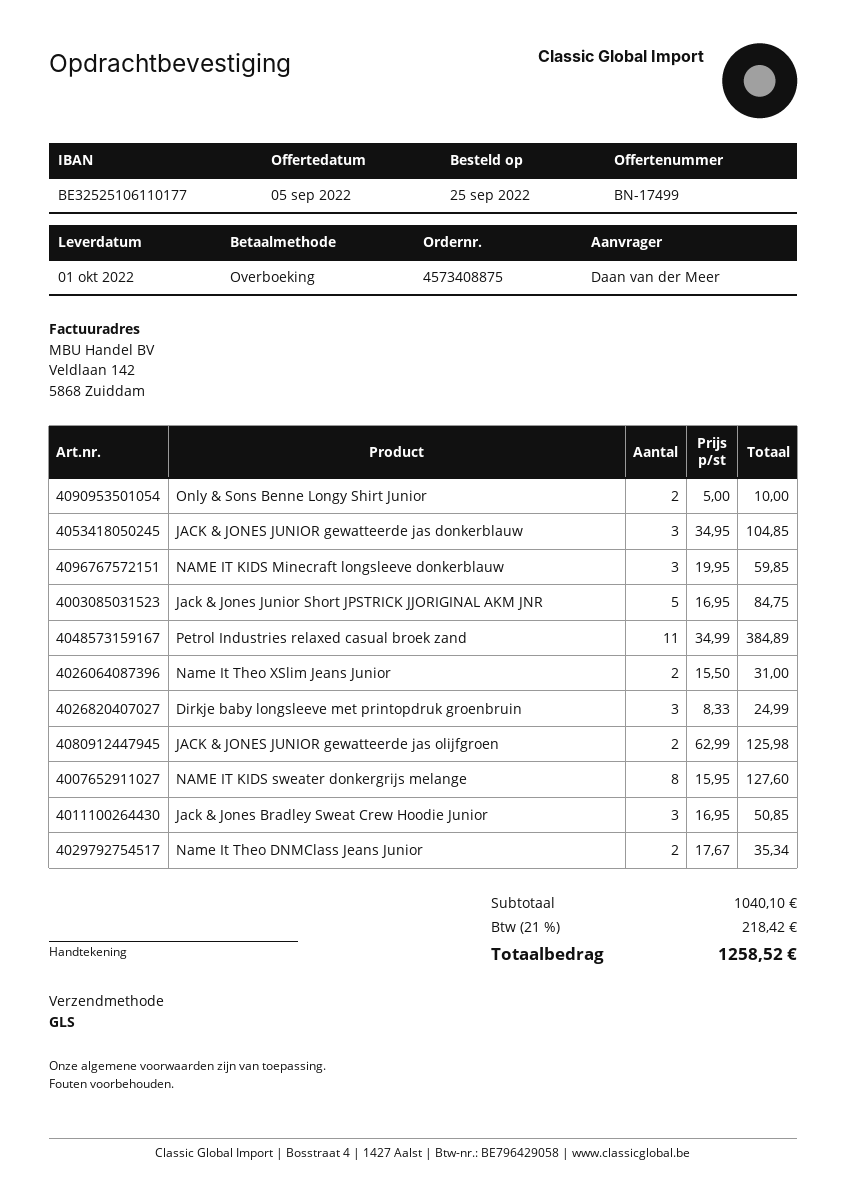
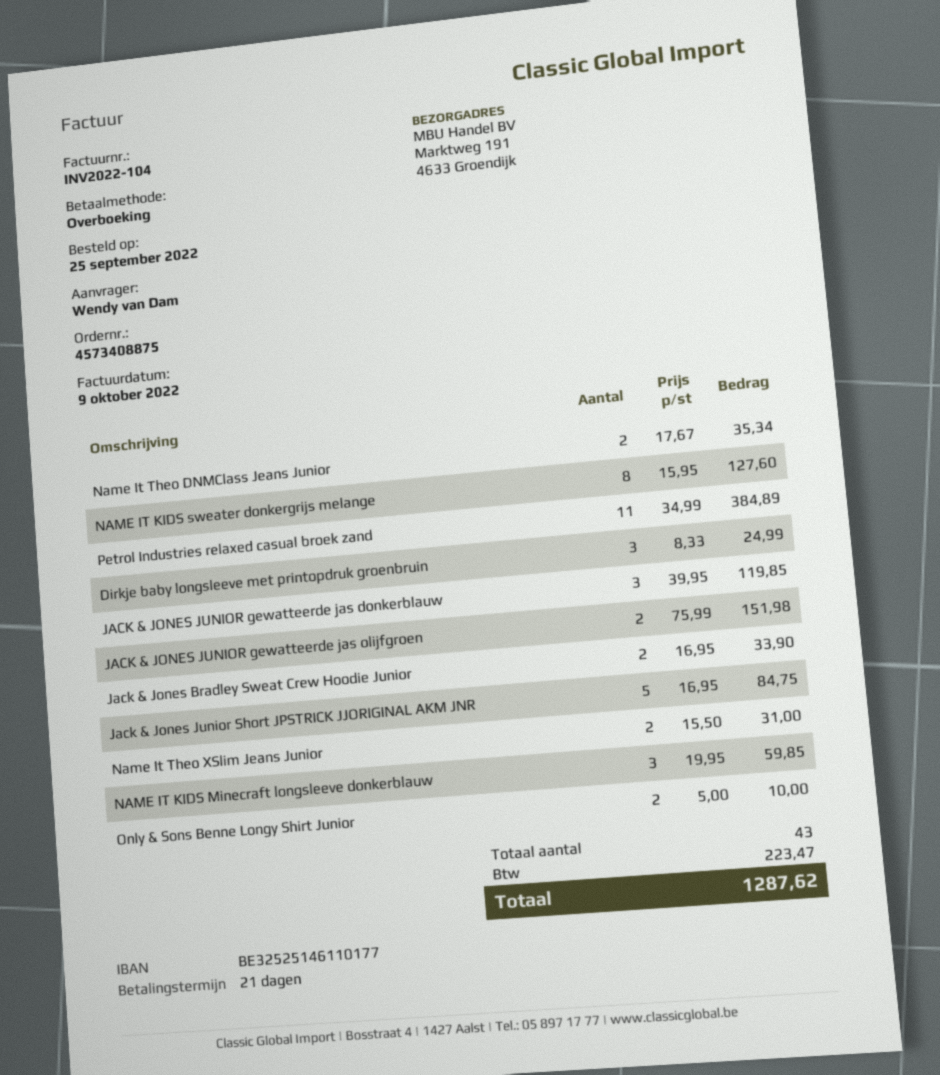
ordered by: Daan van der Meer -> Wendy van Dam
bank account: BE32525106110177 -> BE32525146110177
JACK & JONES JUNIOR gewatteerde jas donkerblauw: 3 x 34.95 = 104.85 -> 3 x 39.95 = 119.85
JACK & JONES JUNIOR gewatteerde jas olijfgroen: 2 x 62.99 = 125.98 -> 2 x 75.99 = 151.98
Jack & Jones Bradley Sweat Crew Hoodie Junior: 3 x 16.95 = 50.85 -> 2 x 16.95 = 33.90
tax: 218.42 -> 223.47
total: 1258.52 -> 1287.62

